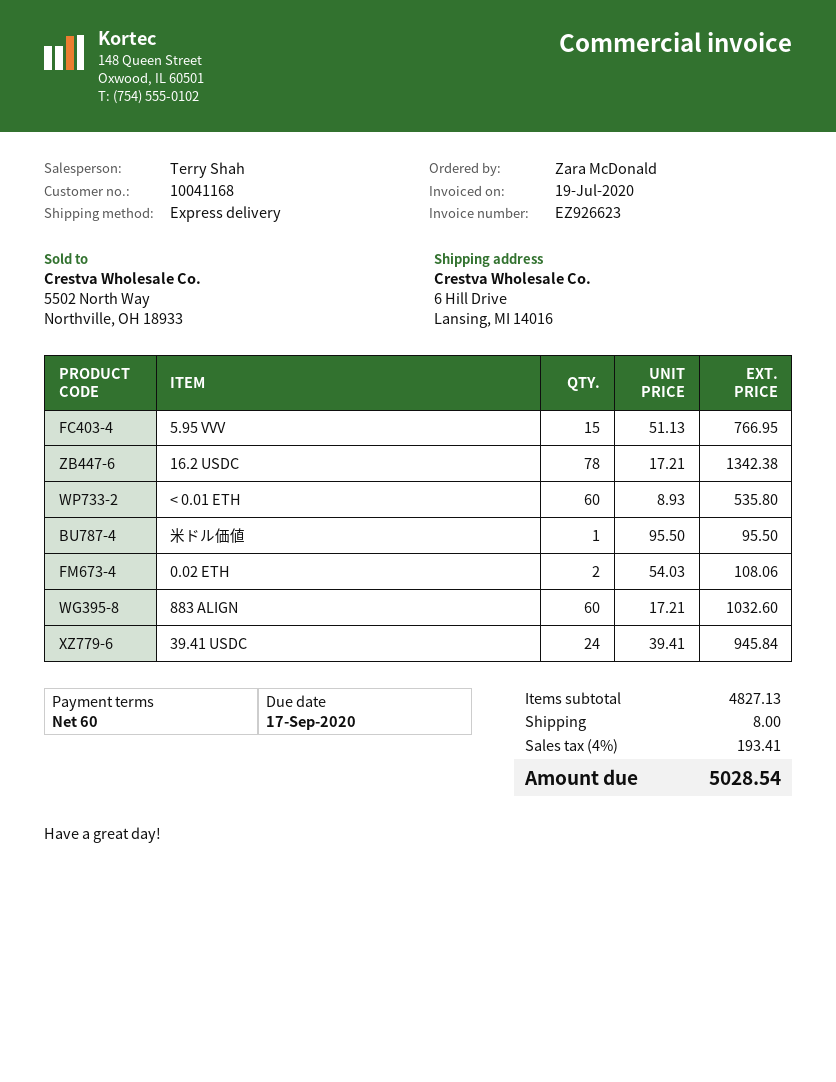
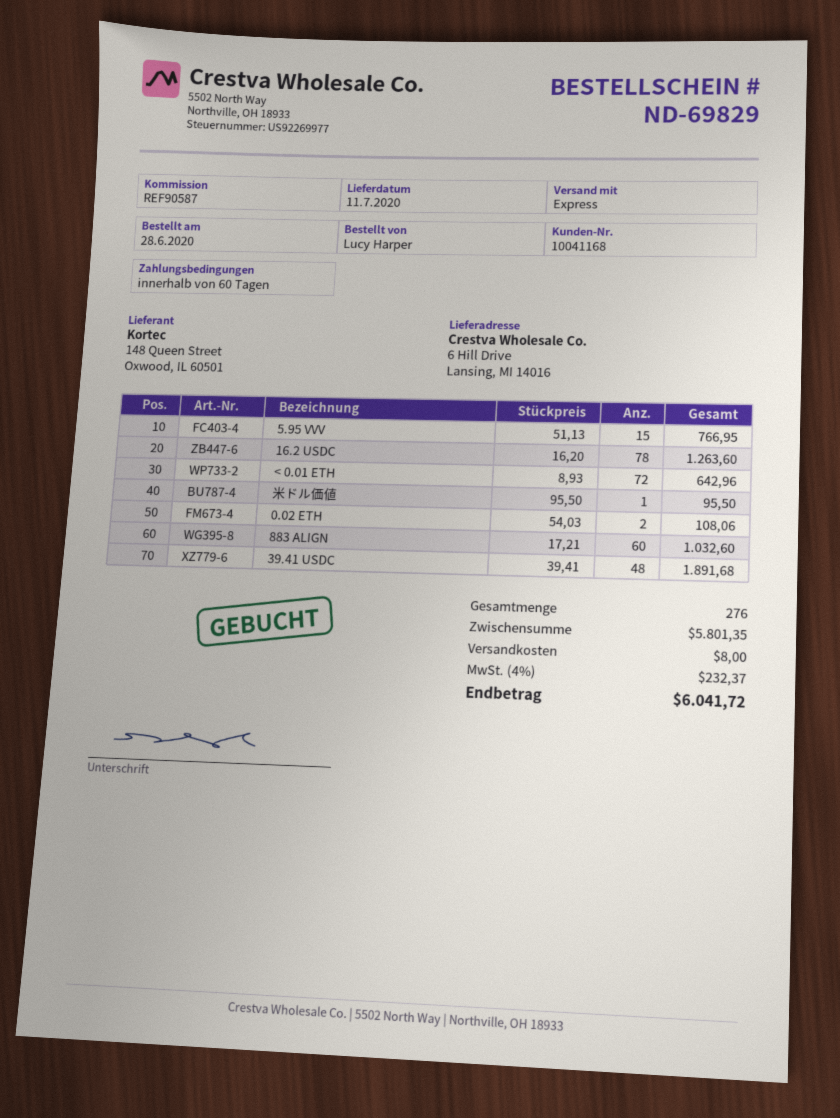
ordered by: Zara McDonald -> Lucy Harper
16.2 USDC: 78 x 17.21 = 1342.38 -> 78 x 16.20 = 1263.60
< 0.01 ETH: 60 x 8.93 = 535.80 -> 72 x 8.93 = 642.96
39.41 USDC: 24 x 39.41 = 945.84 -> 48 x 39.41 = 1891.68
subtotal: 4827.13 -> 5801.35
tax: 4% = 193.41 -> 4% = 232.37
total: 5028.54 -> 6041.72

